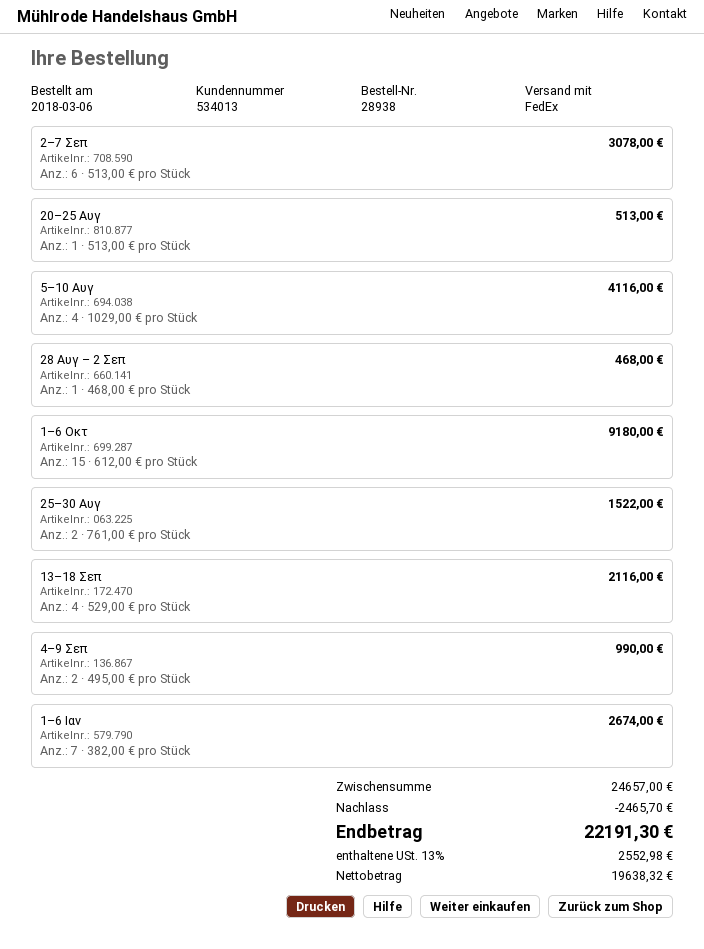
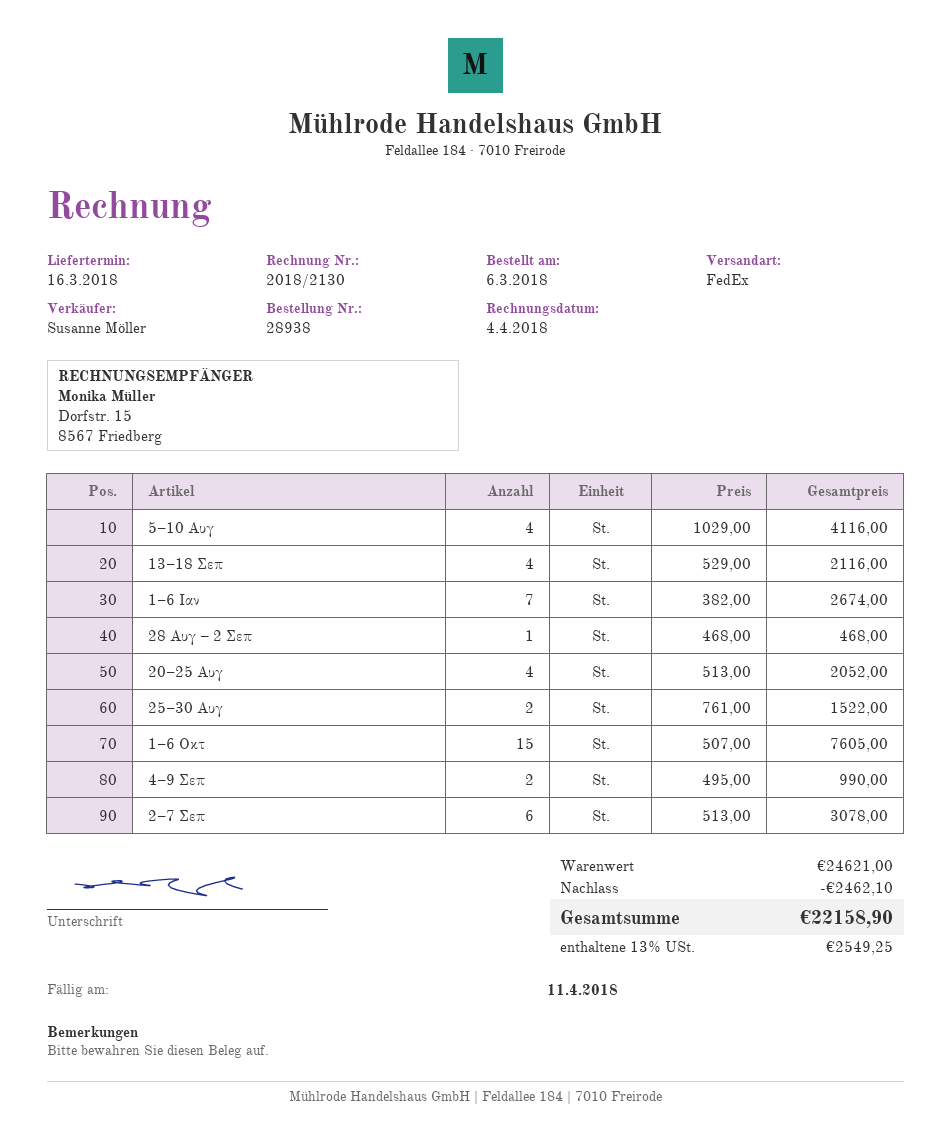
20–25 Αυγ: 1 x 513.00 = 513.00 -> 4 x 513.00 = 2052.00
1–6 Οκτ: 15 x 612.00 = 9180.00 -> 15 x 507.00 = 7605.00
subtotal: 24657.00 -> 24621.00
discount: 2465.70 -> 2462.10
tax: 13% = 2552.98 -> 13% = 2549.25
total: 22191.30 -> 22158.90

